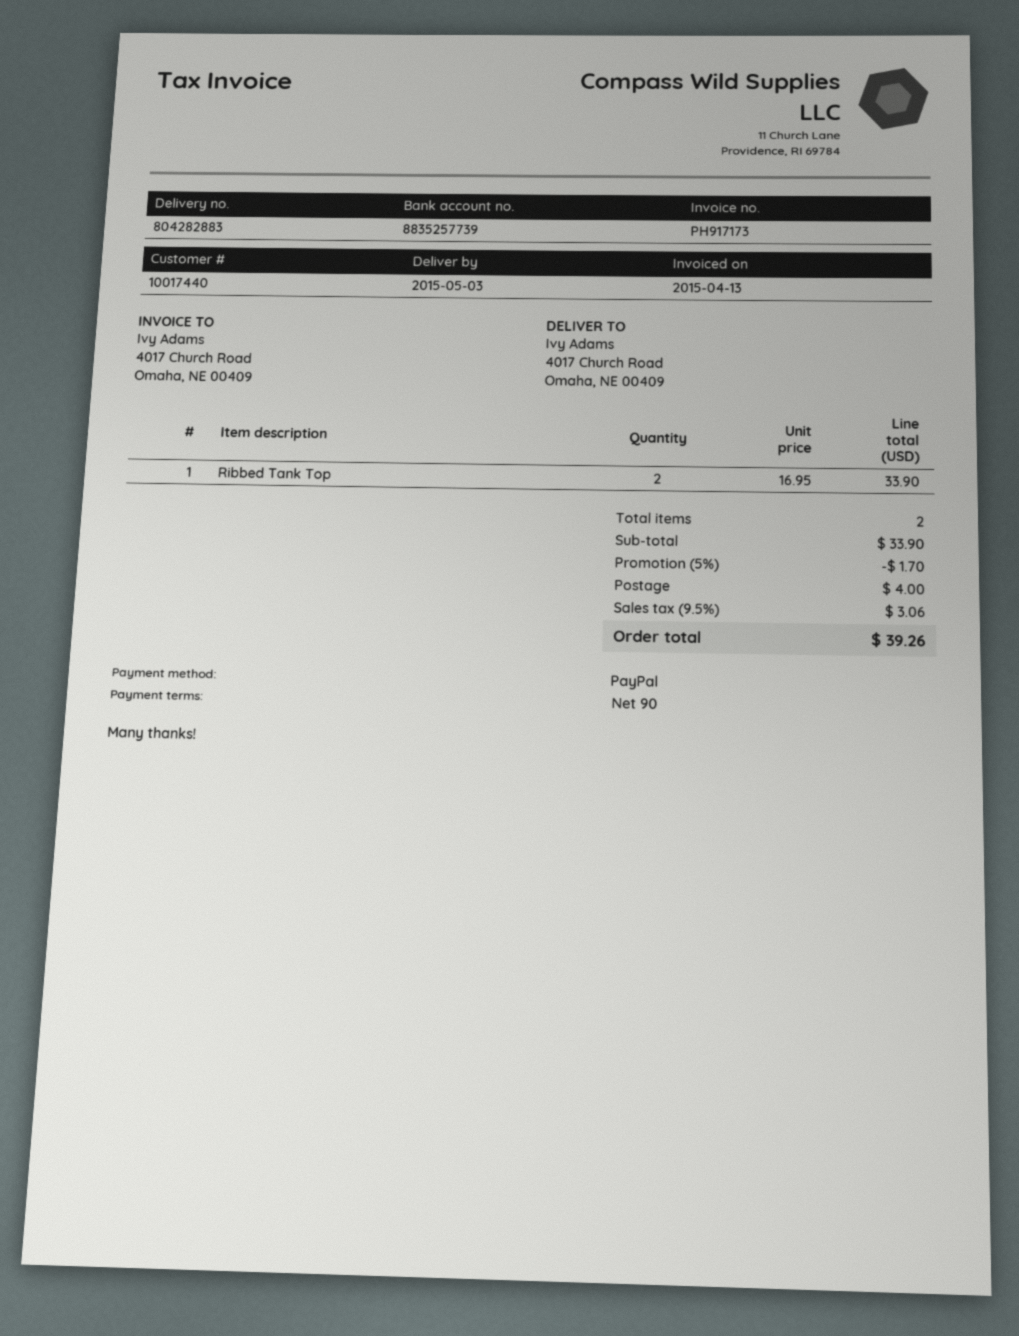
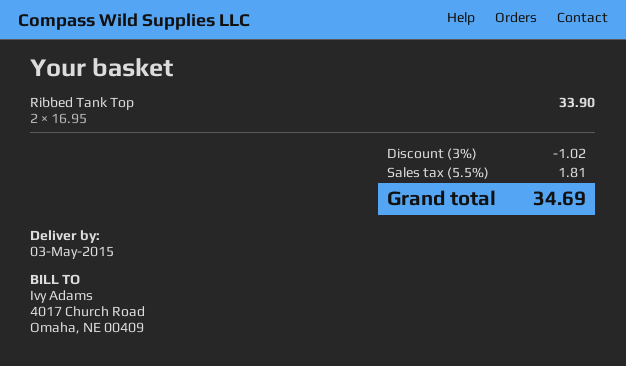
discount: 5% = 1.70 -> 3% = 1.02
shipping: 4.00 -> none
tax: 9.5% = 3.06 -> 5.5% = 1.81
total: 39.26 -> 34.69

